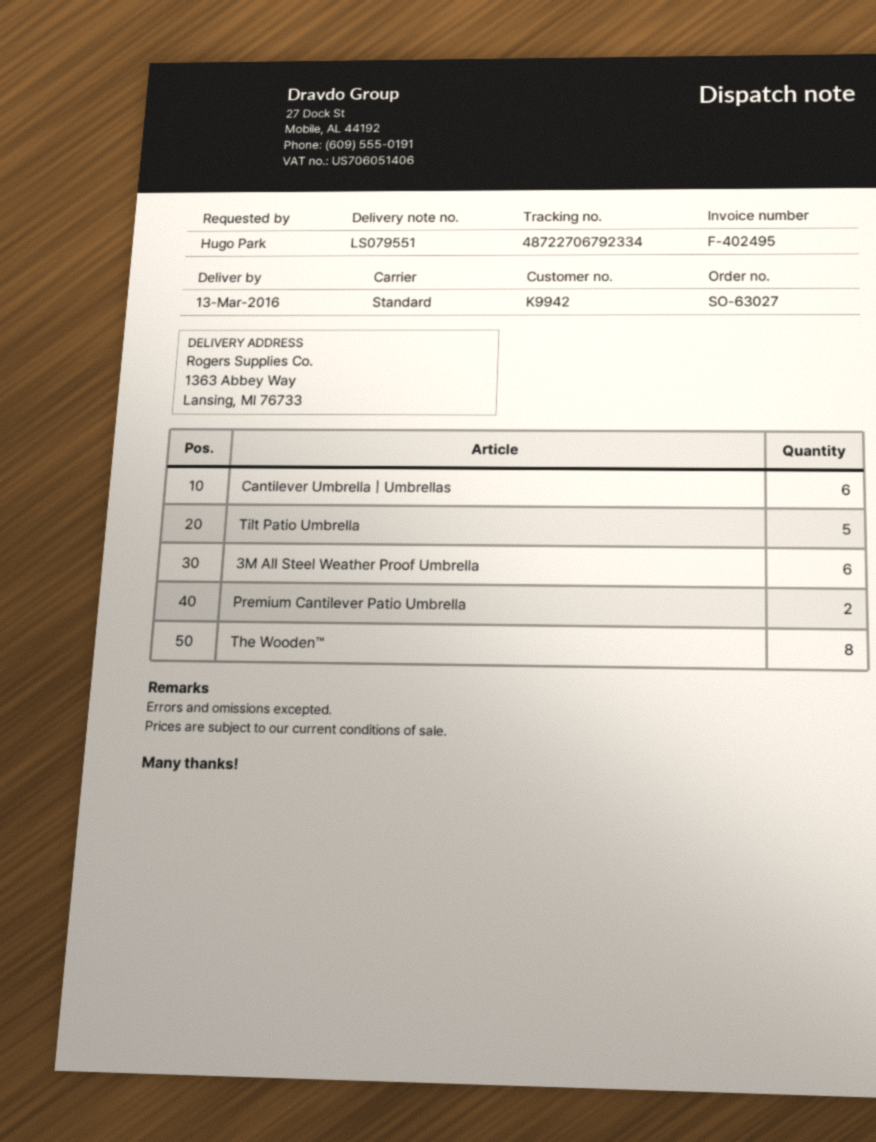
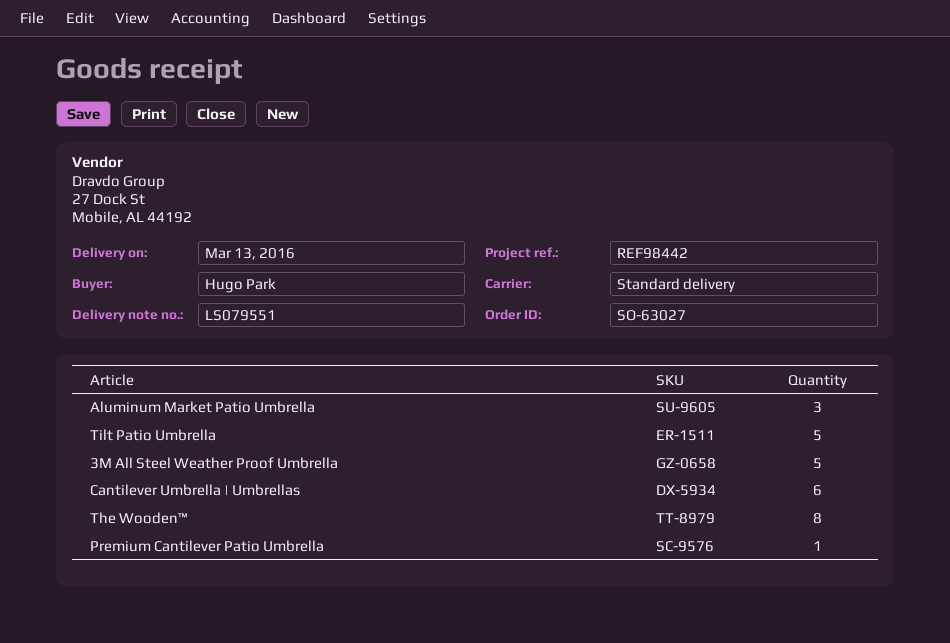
3M All Steel Weather Proof Umbrella: 6 -> 5
Premium Cantilever Patio Umbrella: 2 -> 1
Aluminum Market Patio Umbrella: none -> 3

